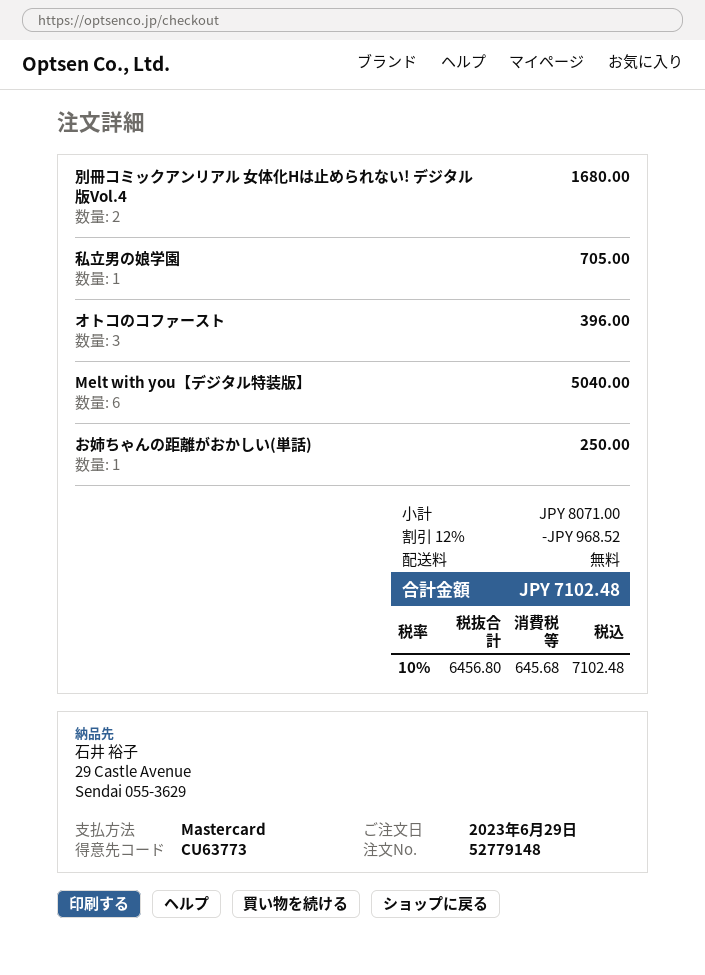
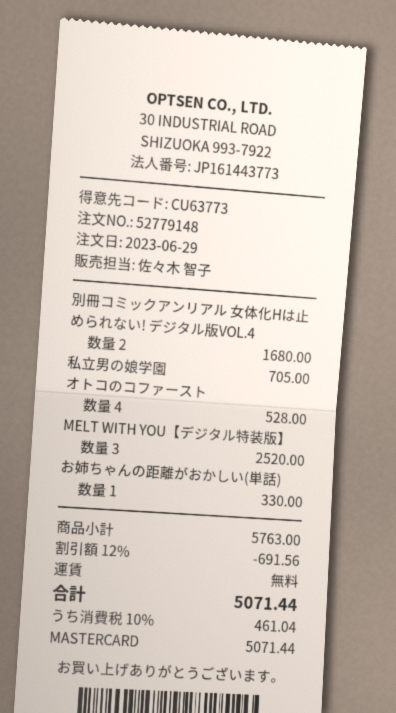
オトコのコファースト: 3 for 396.00 -> 4 for 528.00
Melt with you【デジタル特装版】: 6 for 5040.00 -> 3 for 2520.00
お姉ちゃんの距離がおかしい(単話): 1 for 250.00 -> 1 for 330.00
subtotal: 8071.00 -> 5763.00
discount: 12% = 968.52 -> 12% = 691.56
tax: 10% = 645.68 -> 10% = 461.04
total: 7102.48 -> 5071.44

